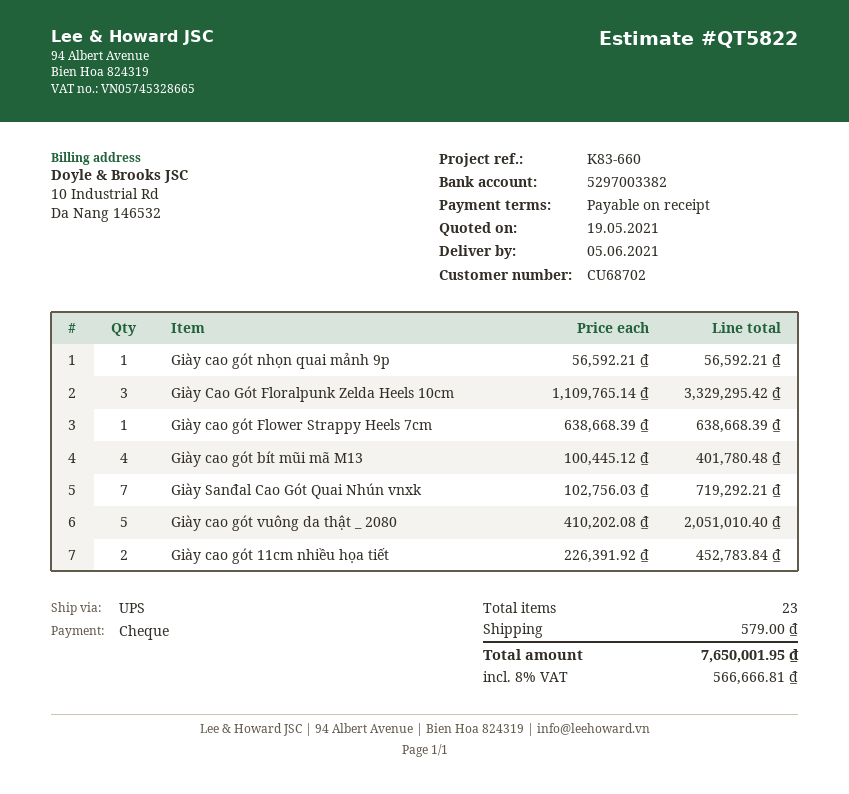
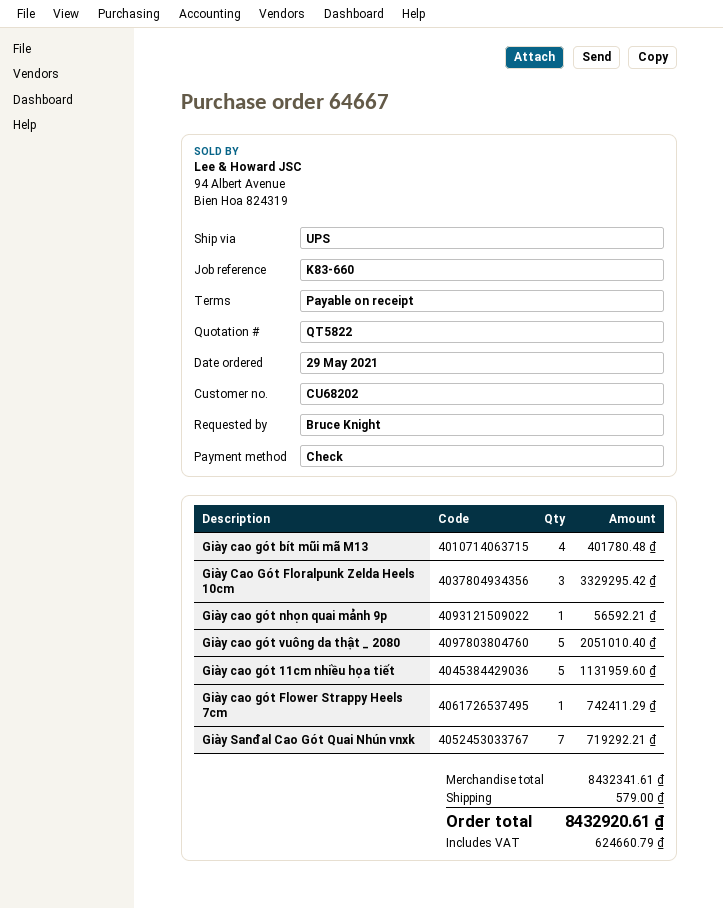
customer number: CU68702 -> CU68202
Giày cao gót Flower Strappy Heels 7cm: 1 for 638668.39 -> 1 for 742411.29
Giày cao gót 11cm nhiều họa tiết: 2 for 452783.84 -> 5 for 1131959.60
tax: 566666.81 -> 624660.79
total: 7650001.95 -> 8432920.61

